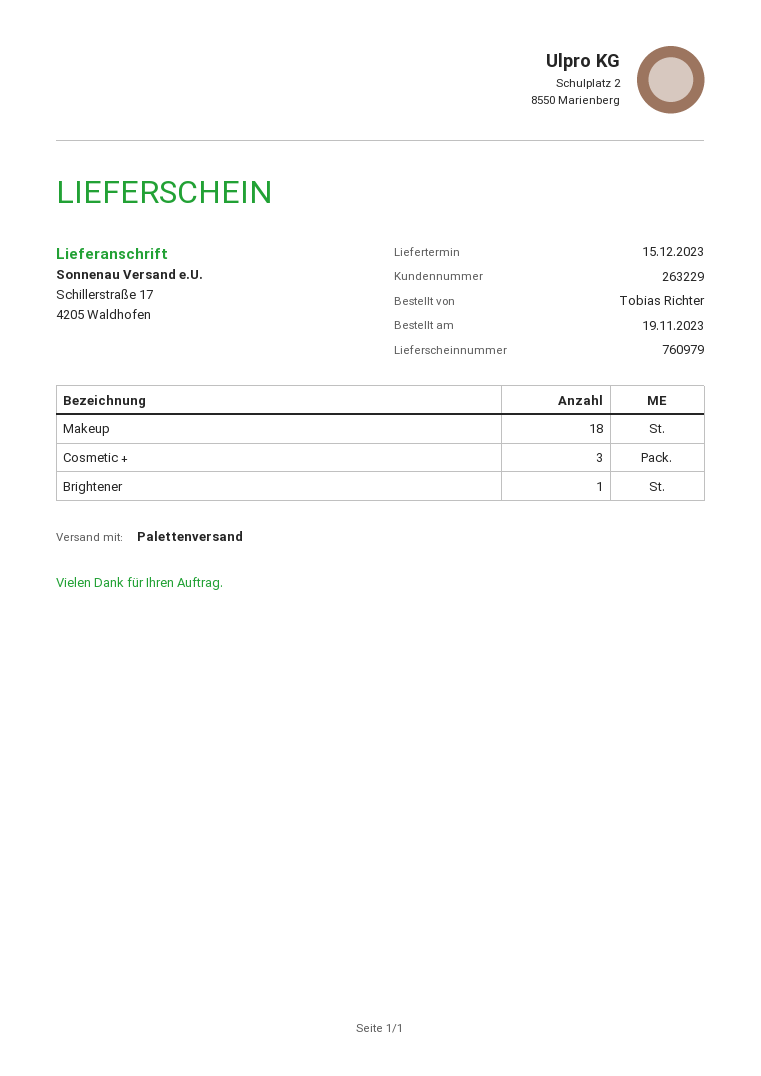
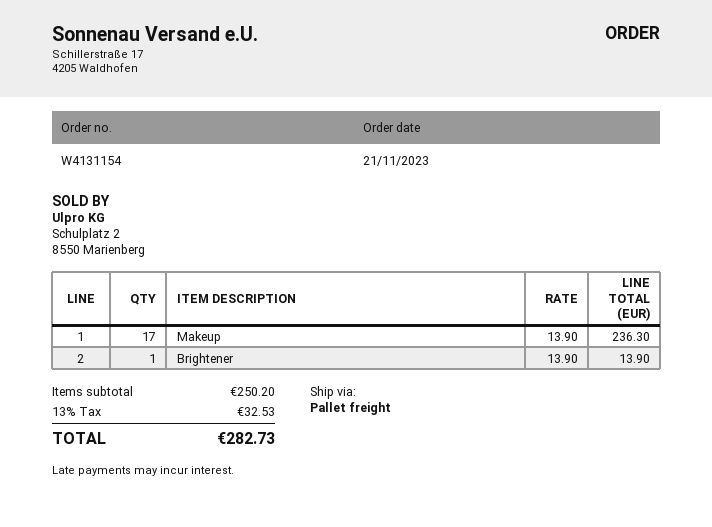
order date: 2023-11-19 -> 2023-11-21
Makeup: 18 -> 17
Cosmetic +: 3 -> none

